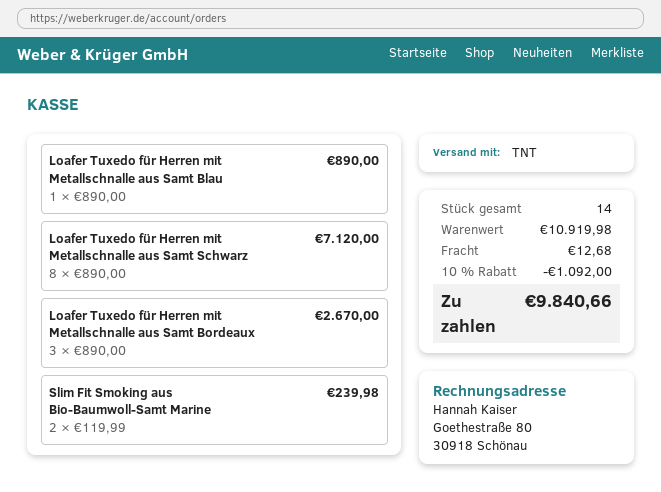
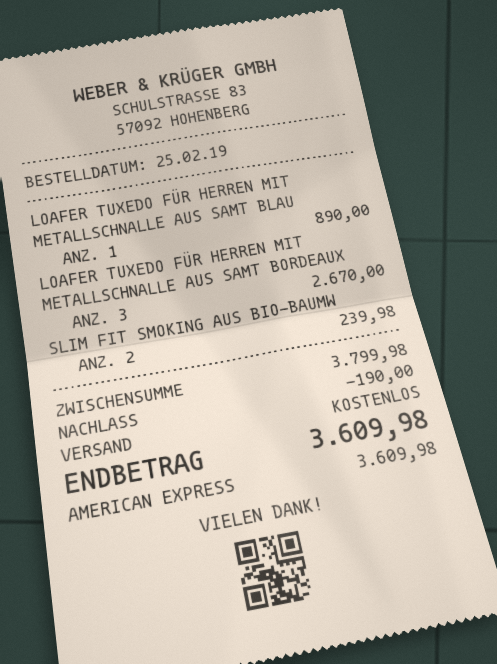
Loafer Tuxedo für Herren mit Metallschnalle aus Samt Schwarz: 8 for 7120.00 -> none
subtotal: 10919.98 -> 3799.98
discount: 1092.00 -> 190.00
shipping: 12.68 -> 0.00
total: 9840.66 -> 3609.98

